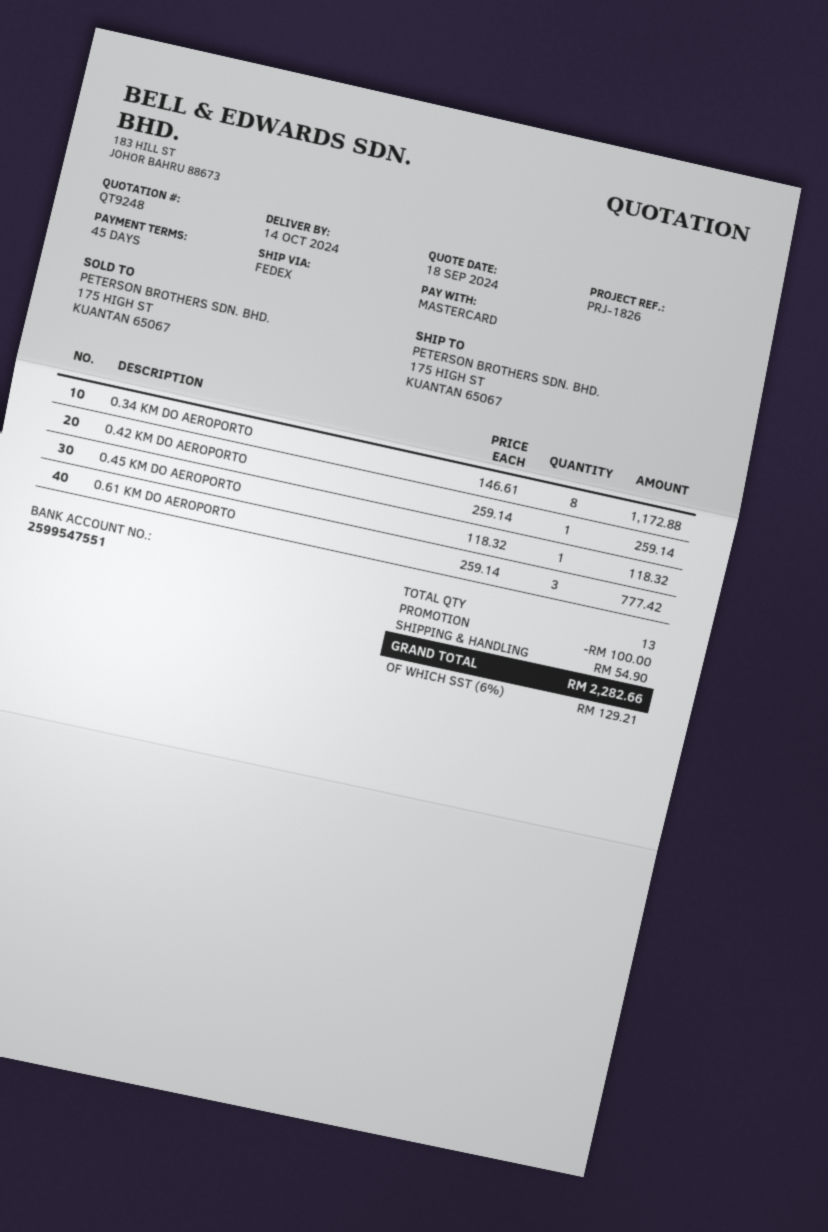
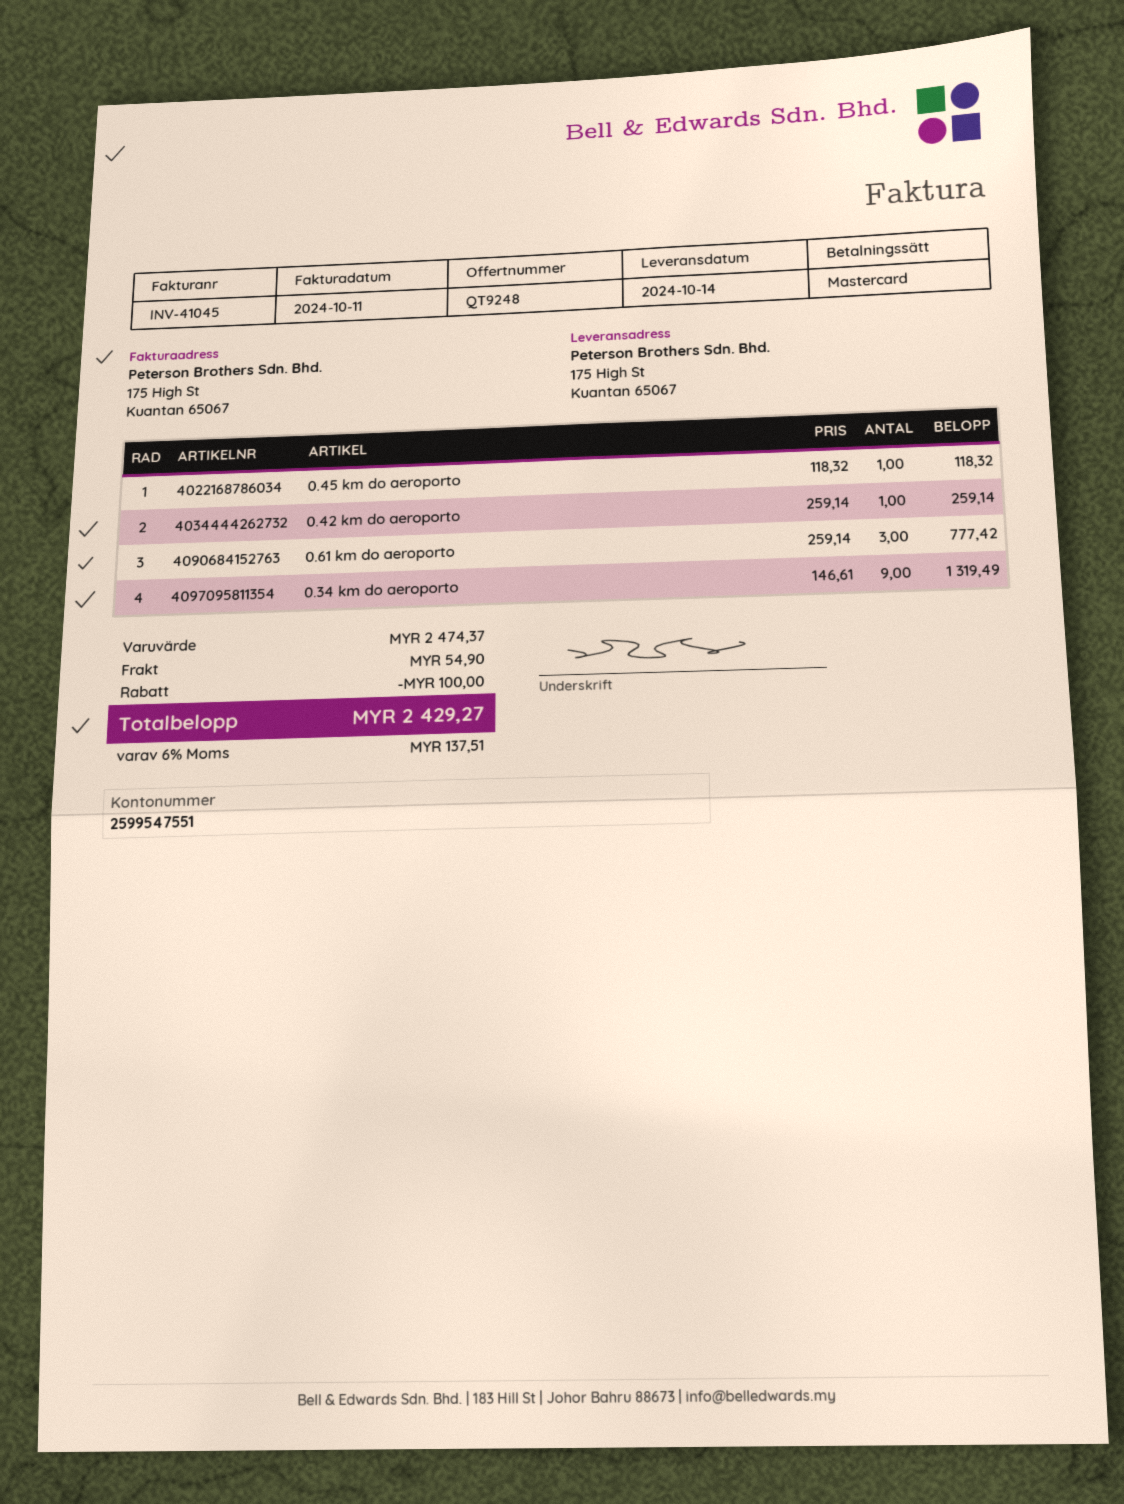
0.34 KM DO AEROPORTO: 8 x 146.61 = 1172.88 -> 9 x 146.61 = 1319.49
tax: 6% = 129.21 -> 6% = 137.51
total: 2282.66 -> 2429.27

